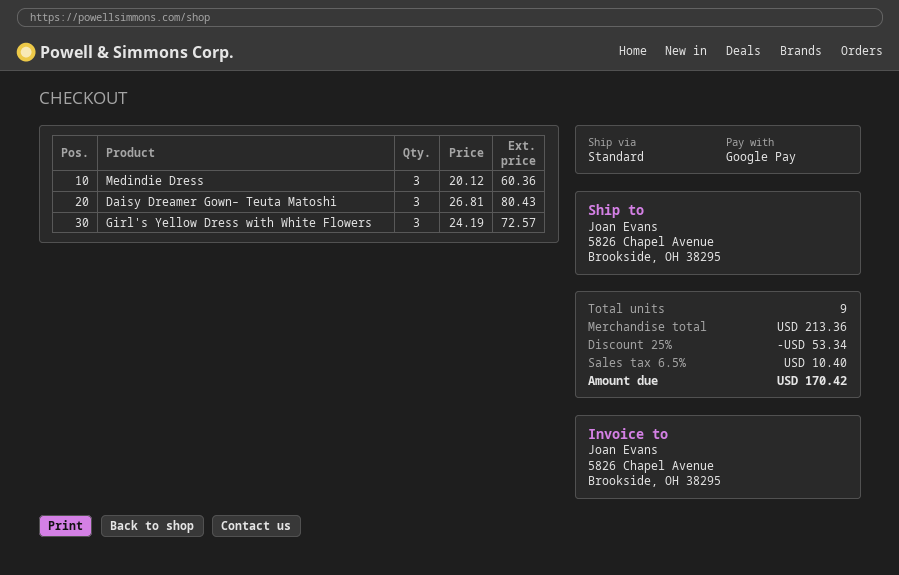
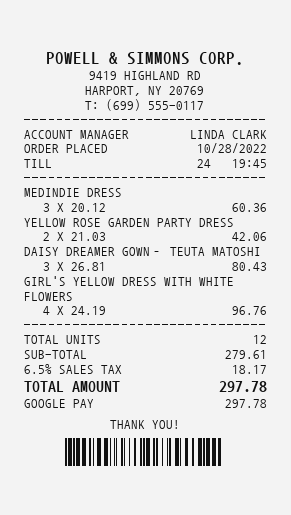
Girl's Yellow Dress with White Flowers: 3 x 24.19 = 72.57 -> 4 x 24.19 = 96.76
YELLOW ROSE GARDEN PARTY DRESS: none -> 2 x 21.03 = 42.06
total quantity: 9 -> 12
subtotal: 213.36 -> 279.61
discount: 25% = 53.34 -> none
tax: 6.5% = 10.40 -> 6.5% = 18.17
total: 170.42 -> 297.78

